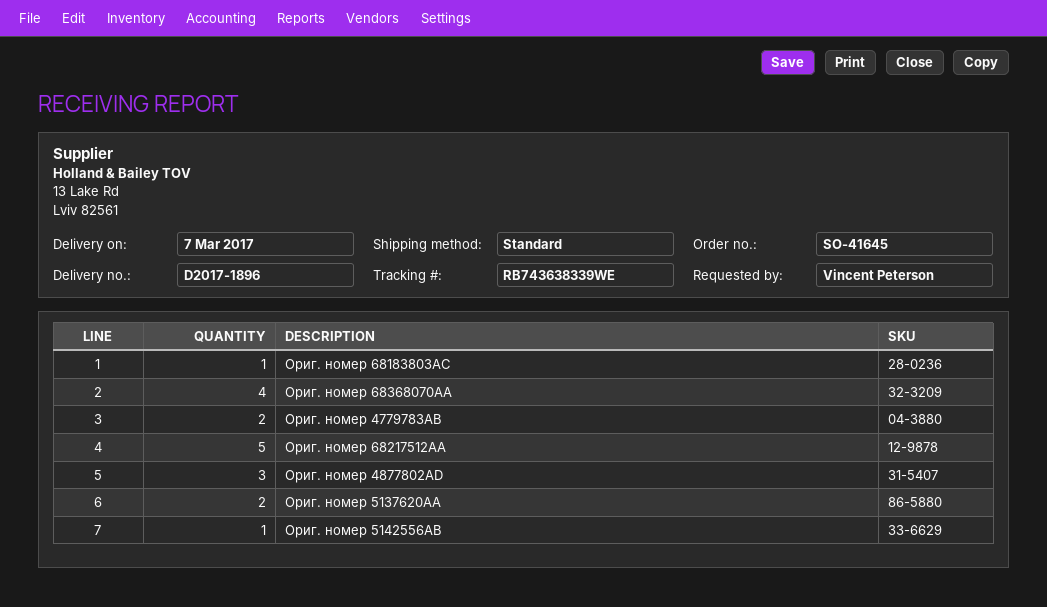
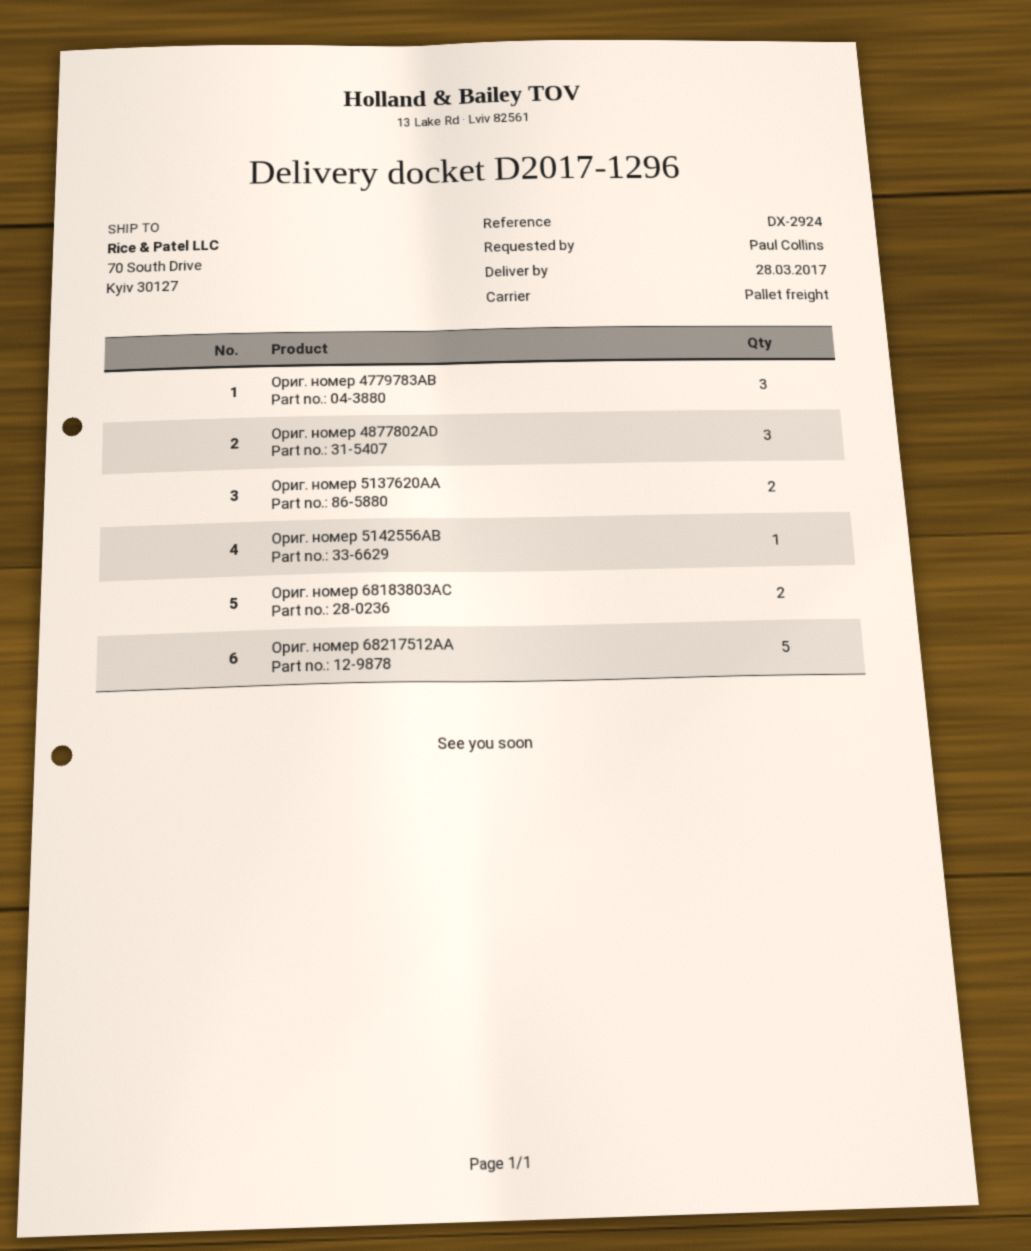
delivery note number: D2017-1896 -> D2017-1296
delivery date: 2017-03-07 -> 2017-03-28
ordered by: Vincent Peterson -> Paul Collins
shipping method: standard -> pallet freight
Ориг. номер 68183803AC: 1 -> 2
Ориг. номер 68368070AA: 4 -> none
Ориг. номер 4779783AB: 2 -> 3

